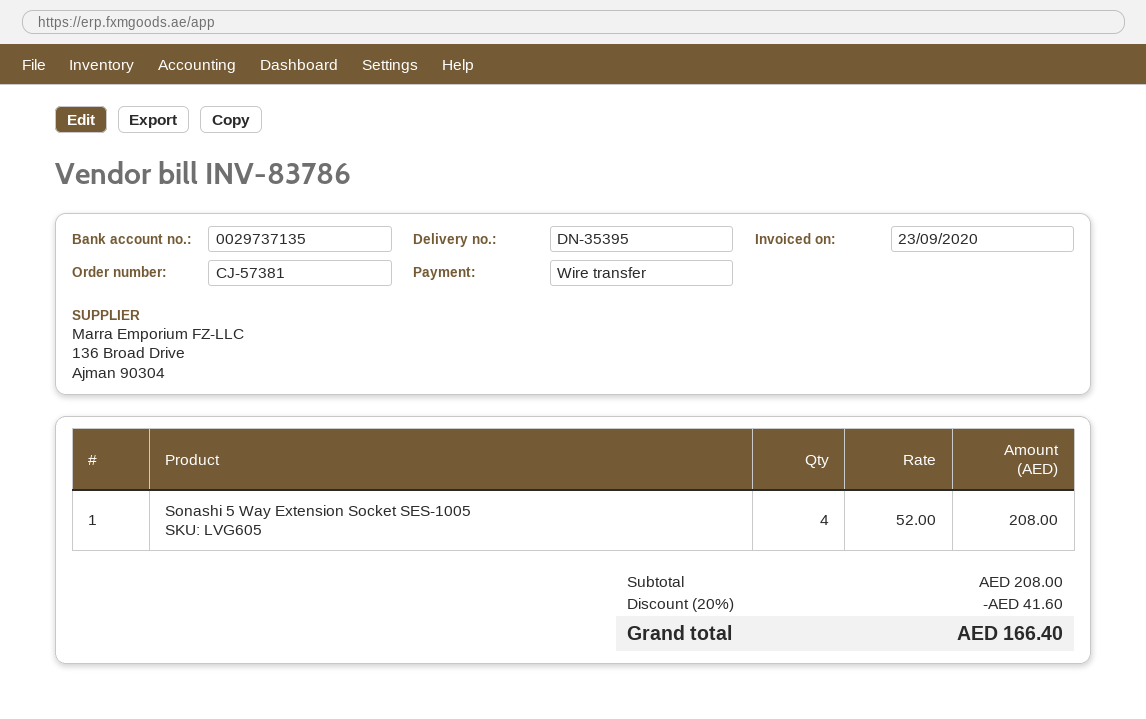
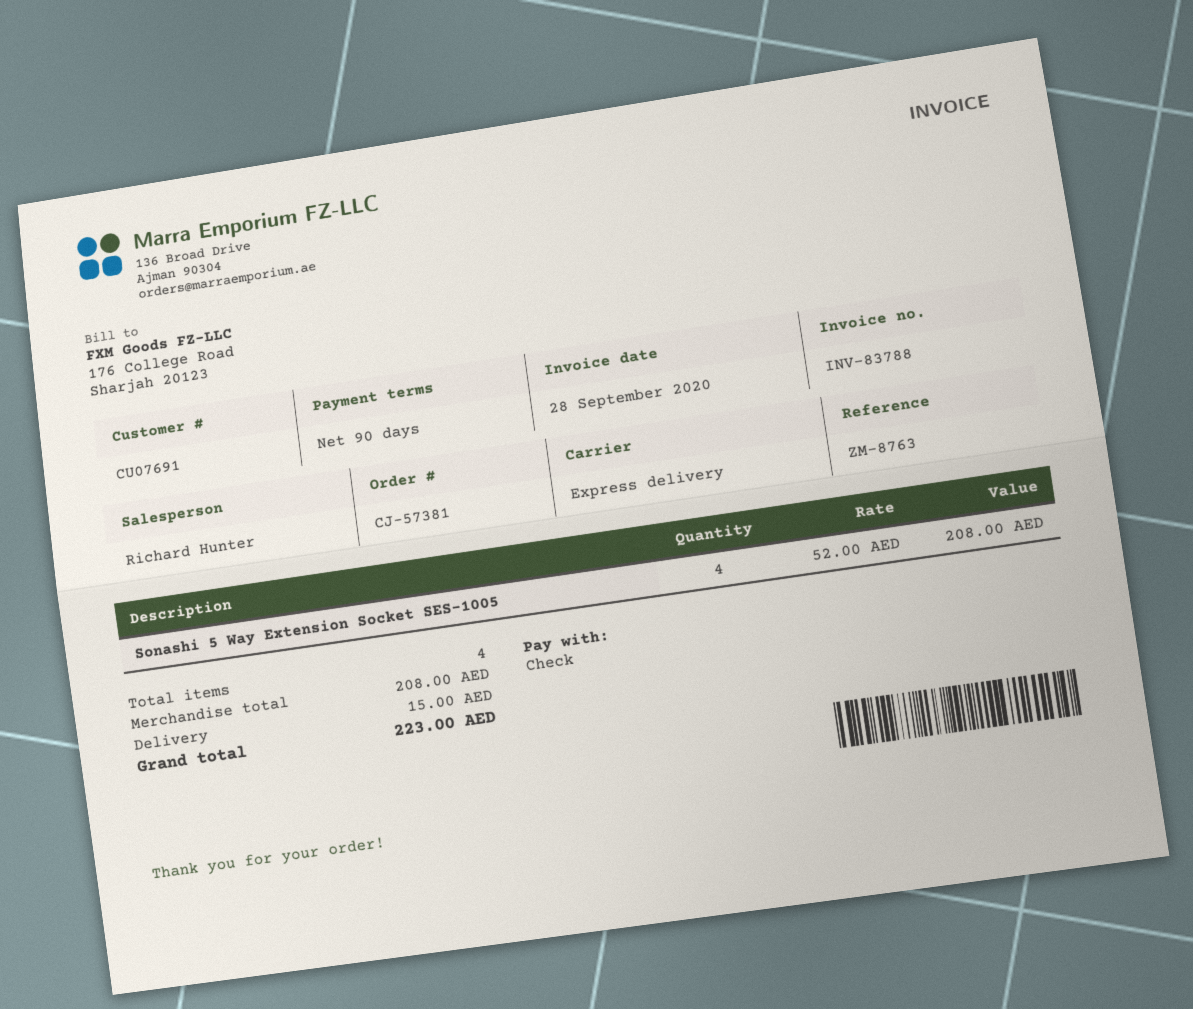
invoice number: INV-83786 -> INV-83788
invoice date: 2020-09-23 -> 2020-09-28
payment method: bank transfer -> cheque
discount: 20% = 41.60 -> none
shipping: none -> 15.00
total: 166.40 -> 223.00

